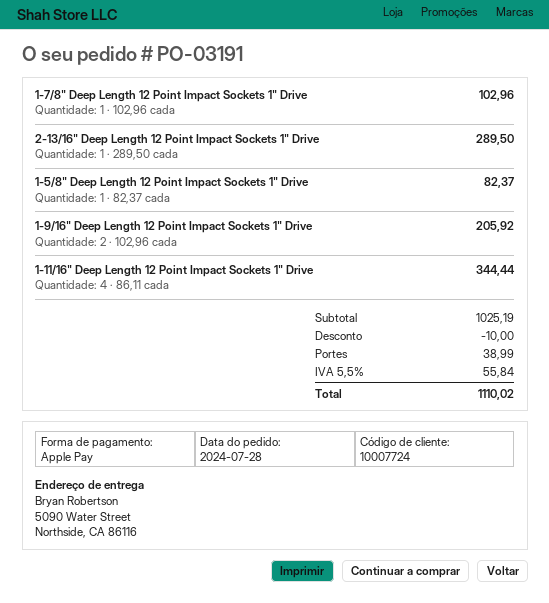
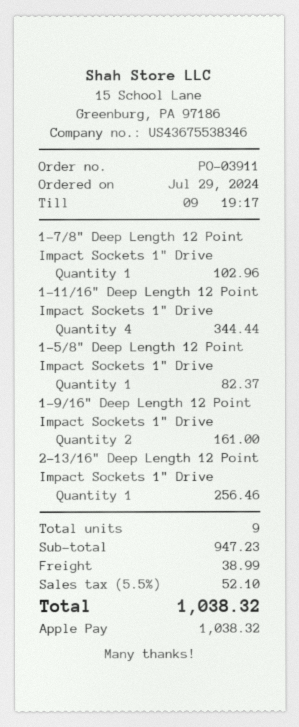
order number: PO-03191 -> PO-03911
order date: 2024-07-28 -> 2024-07-29
2-13/16" Deep Length 12 Point Impact Sockets 1" Drive: 1 for 289.50 -> 1 for 256.46
1-9/16" Deep Length 12 Point Impact Sockets 1" Drive: 2 for 205.92 -> 2 for 161.00
subtotal: 1025.19 -> 947.23
discount: 10.00 -> none
tax: 5.5% = 55.84 -> 5.5% = 52.10
total: 1110.02 -> 1038.32

